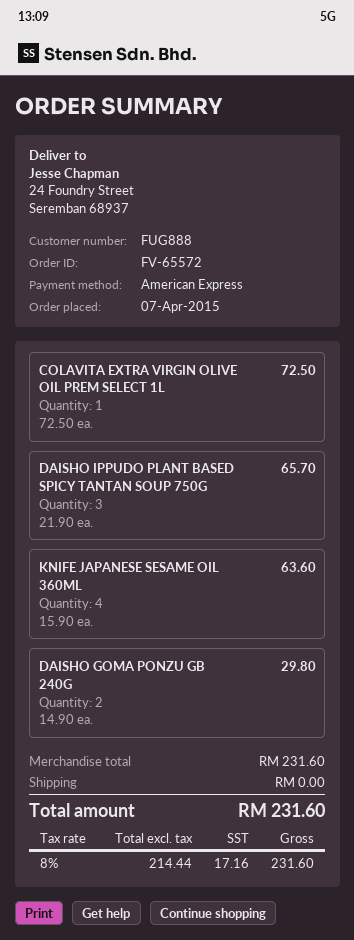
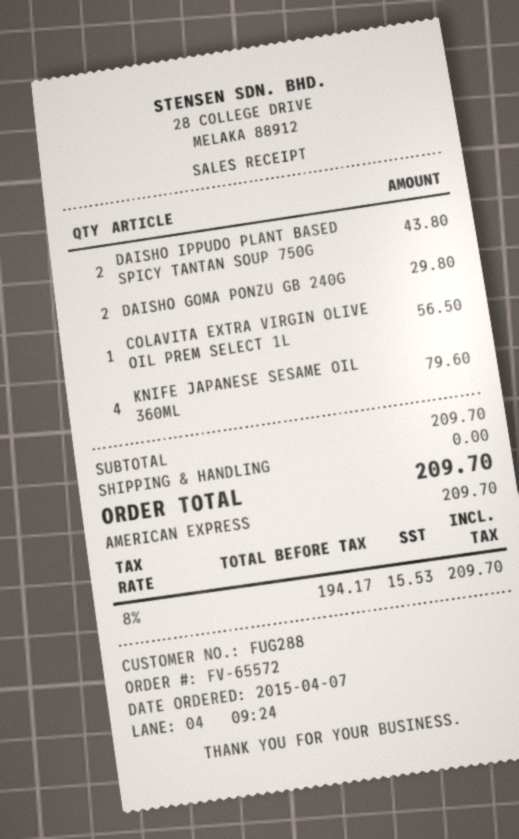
customer number: FUG888 -> FUG288
COLAVITA EXTRA VIRGIN OLIVE OIL PREM SELECT 1L: 1 for 72.50 -> 1 for 56.50
DAISHO IPPUDO PLANT BASED SPICY TANTAN SOUP 750G: 3 for 65.70 -> 2 for 43.80
KNIFE JAPANESE SESAME OIL 360ML: 4 for 63.60 -> 4 for 79.60
subtotal: 231.60 -> 209.70
net: 214.44 -> 194.17
tax: 8% = 17.16 -> 8% = 15.53
total: 231.60 -> 209.70

